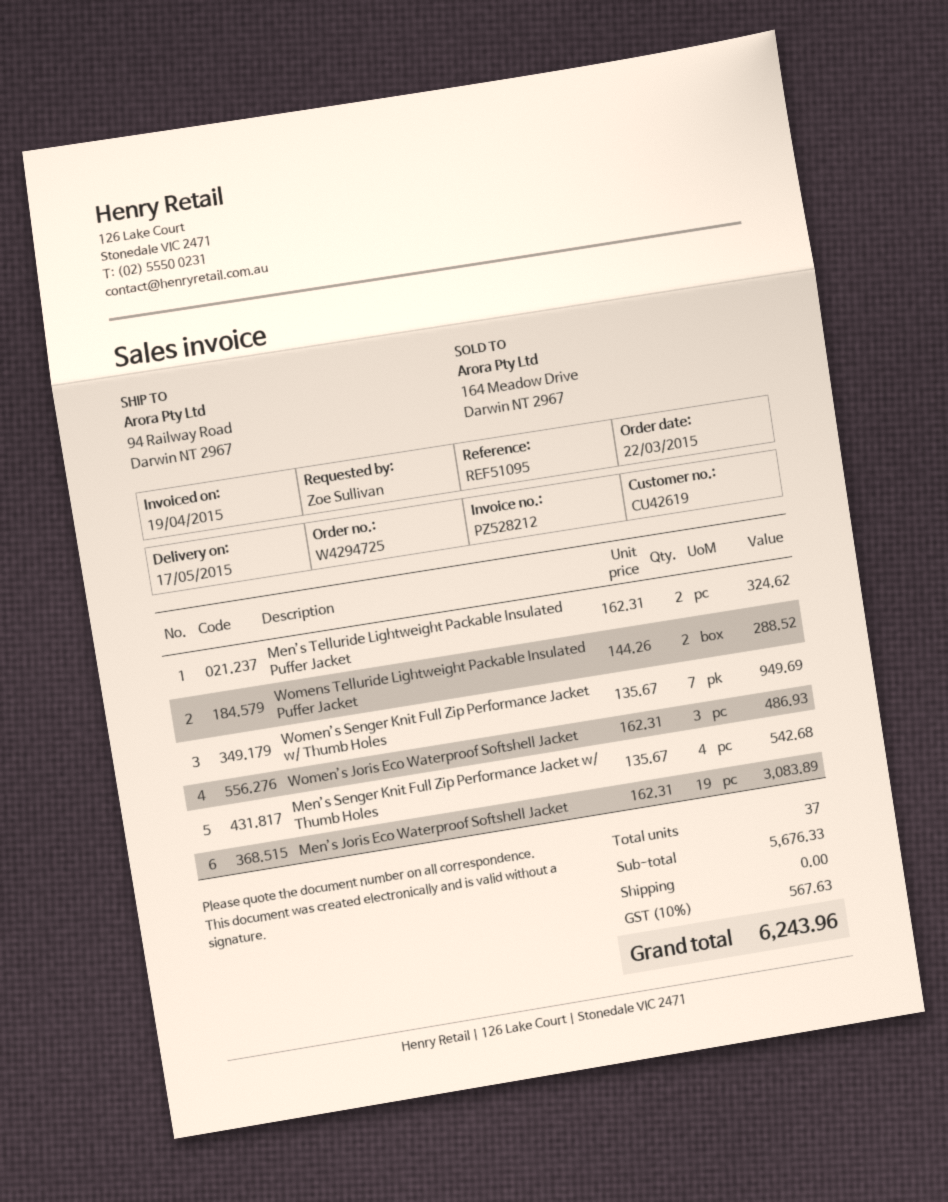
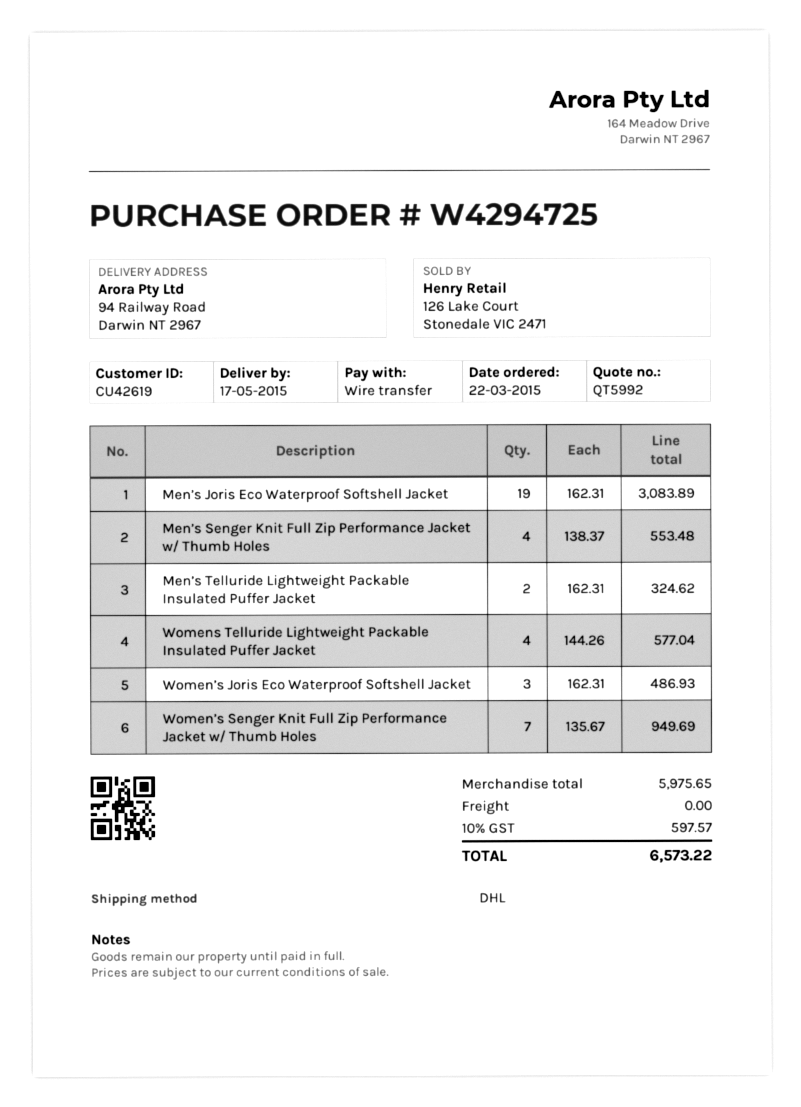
Womens Telluride Lightweight Packable Insulated Puffer Jacket: 2 x 144.26 = 288.52 -> 4 x 144.26 = 577.04
Men’s Senger Knit Full Zip Performance Jacket w/ Thumb Holes: 4 x 135.67 = 542.68 -> 4 x 138.37 = 553.48
subtotal: 5676.33 -> 5975.65
tax: 10% = 567.63 -> 10% = 597.57
total: 6243.96 -> 6573.22

